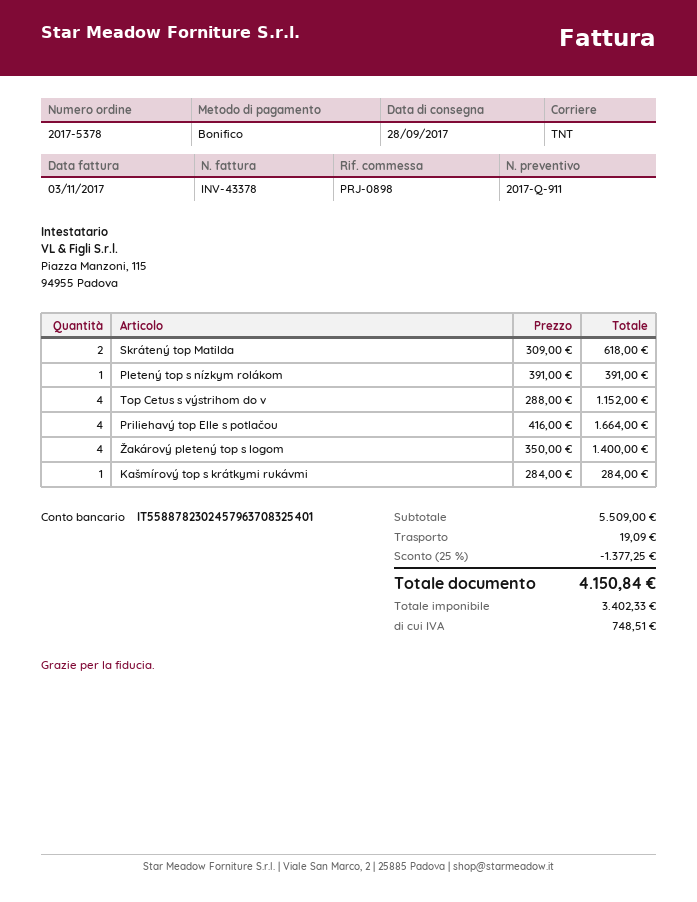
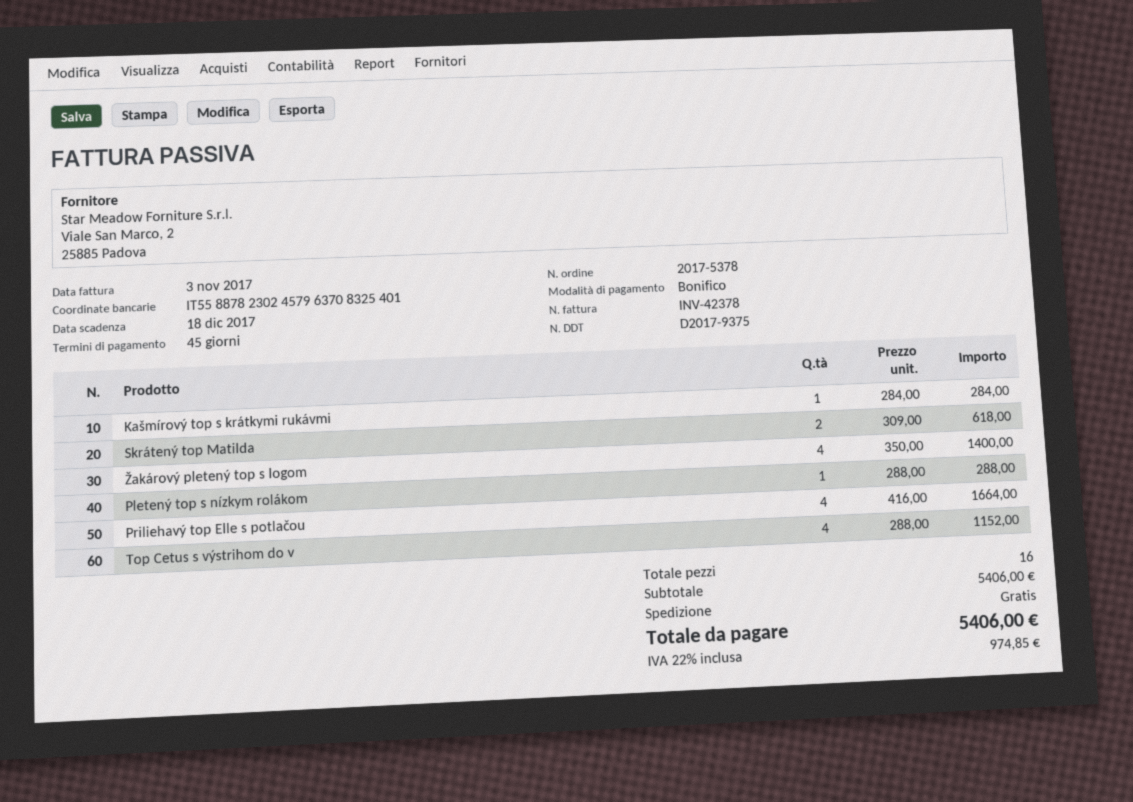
invoice number: INV-43378 -> INV-42378
Pletený top s nízkym rolákom: 1 x 391.00 = 391.00 -> 1 x 288.00 = 288.00
subtotal: 5509.00 -> 5406.00
discount: 25% = 1377.25 -> none
shipping: 19.09 -> 0.00
tax: 748.51 -> 974.85
total: 4150.84 -> 5406.00

